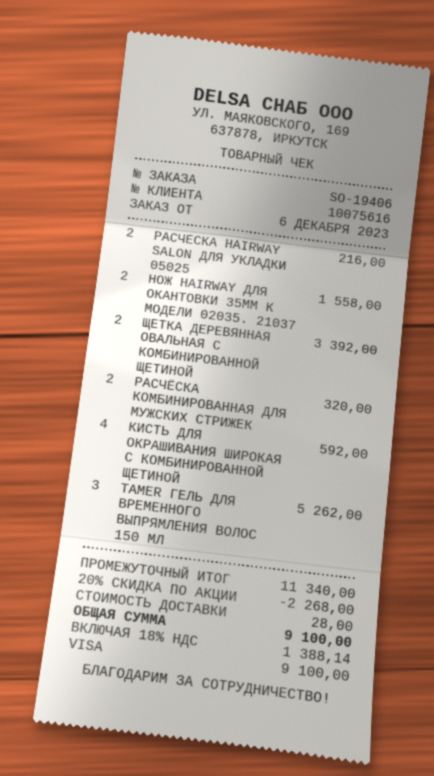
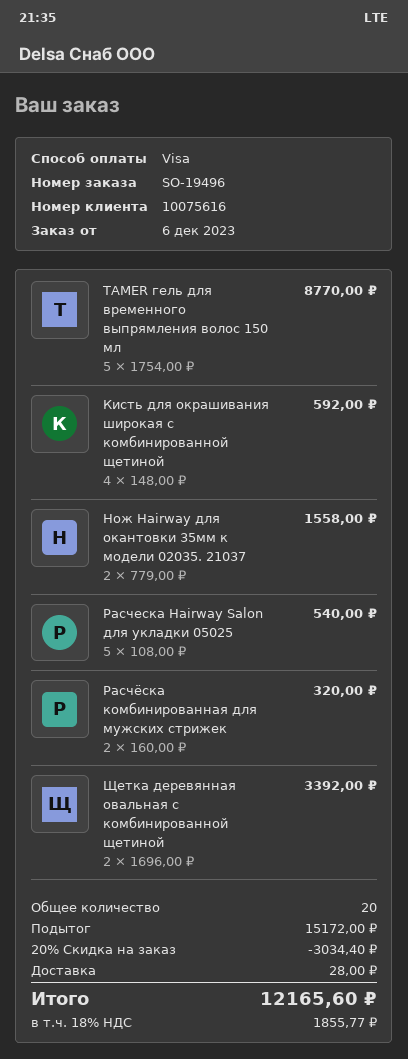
order number: SO-19406 -> SO-19496
РАСЧЕСКА HAIRWAY SALON ДЛЯ УКЛАДКИ 05025: 2 for 216.00 -> 5 for 540.00
TAMER ГЕЛЬ ДЛЯ ВРЕМЕННОГО ВЫПРЯМЛЕНИЯ ВОЛОС 150 МЛ: 3 for 5262.00 -> 5 for 8770.00
subtotal: 11340.00 -> 15172.00
discount: 20% = 2268.00 -> 20% = 3034.40
tax: 18% = 1388.14 -> 18% = 1855.77
total: 9100.00 -> 12165.60

